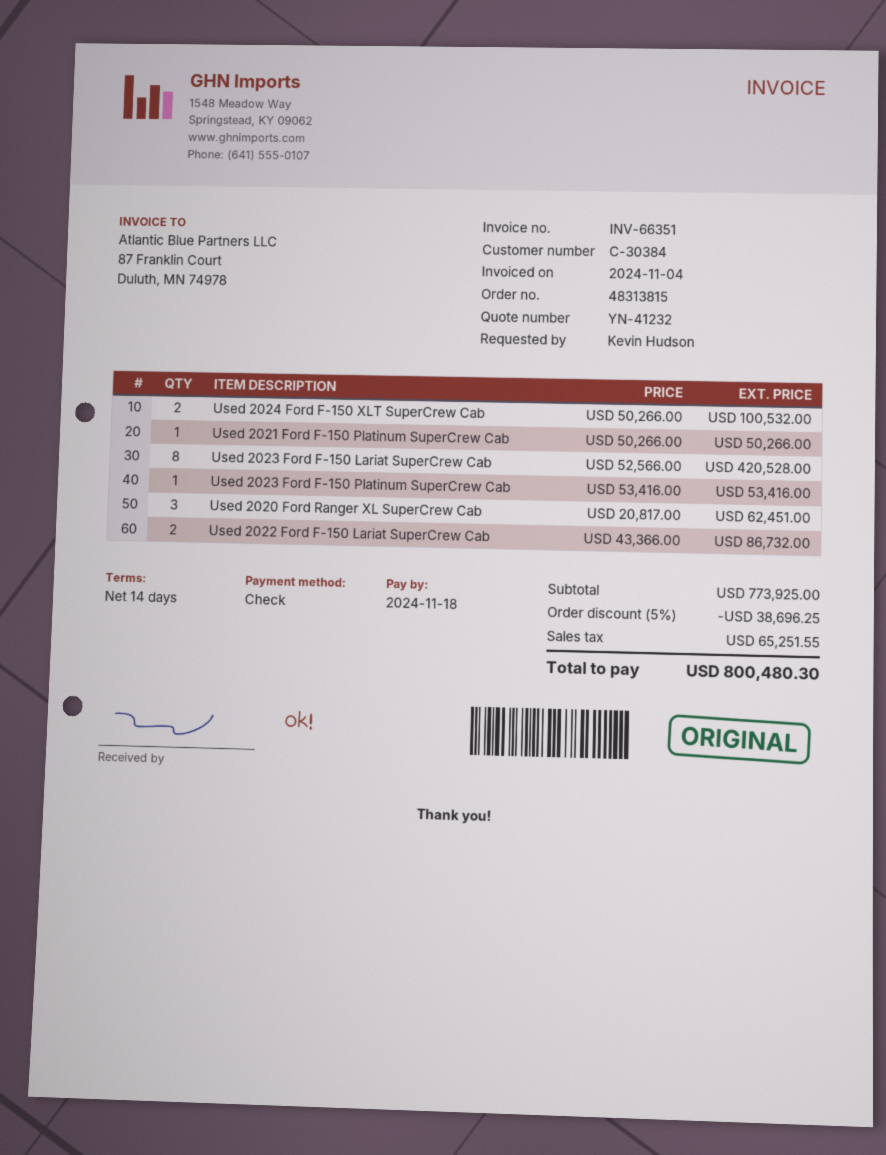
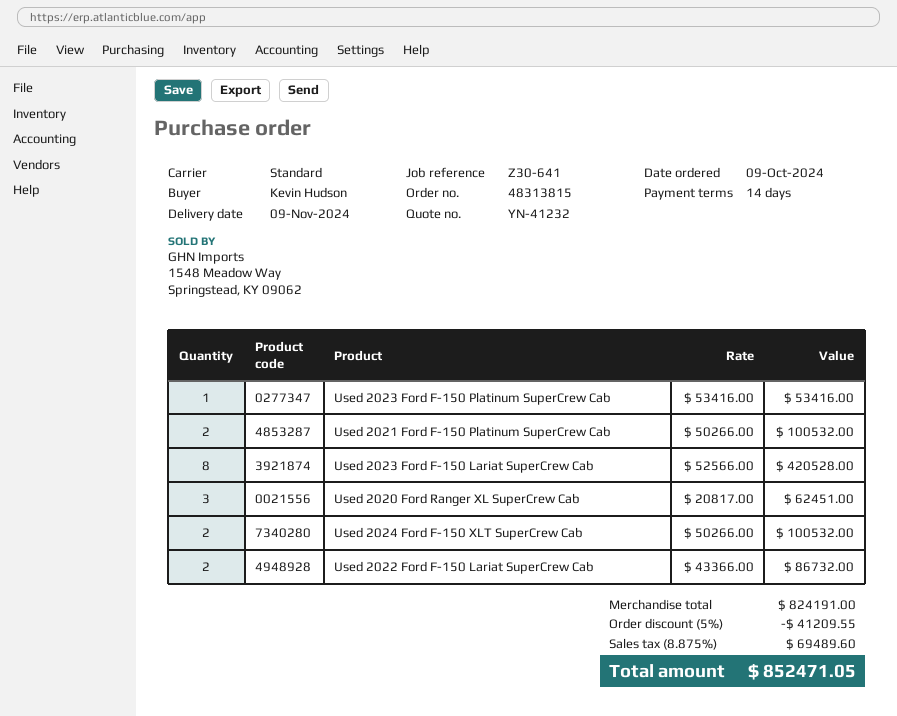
Used 2021 Ford F-150 Platinum SuperCrew Cab: 1 x 50266.00 = 50266.00 -> 2 x 50266.00 = 100532.00
subtotal: 773925.00 -> 824191.00
discount: 5% = 38696.25 -> 5% = 41209.55
tax: 65251.55 -> 69489.60
total: 800480.30 -> 852471.05

